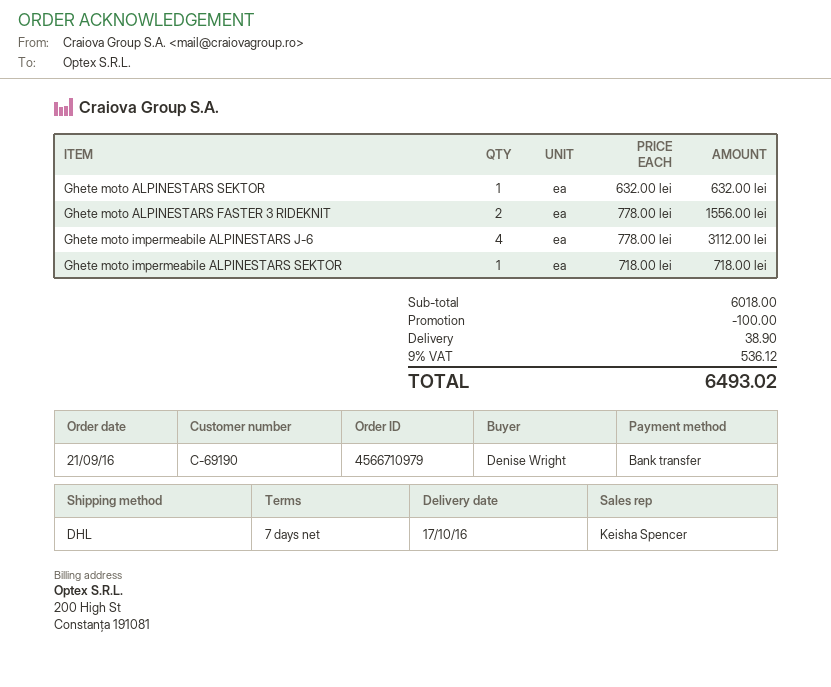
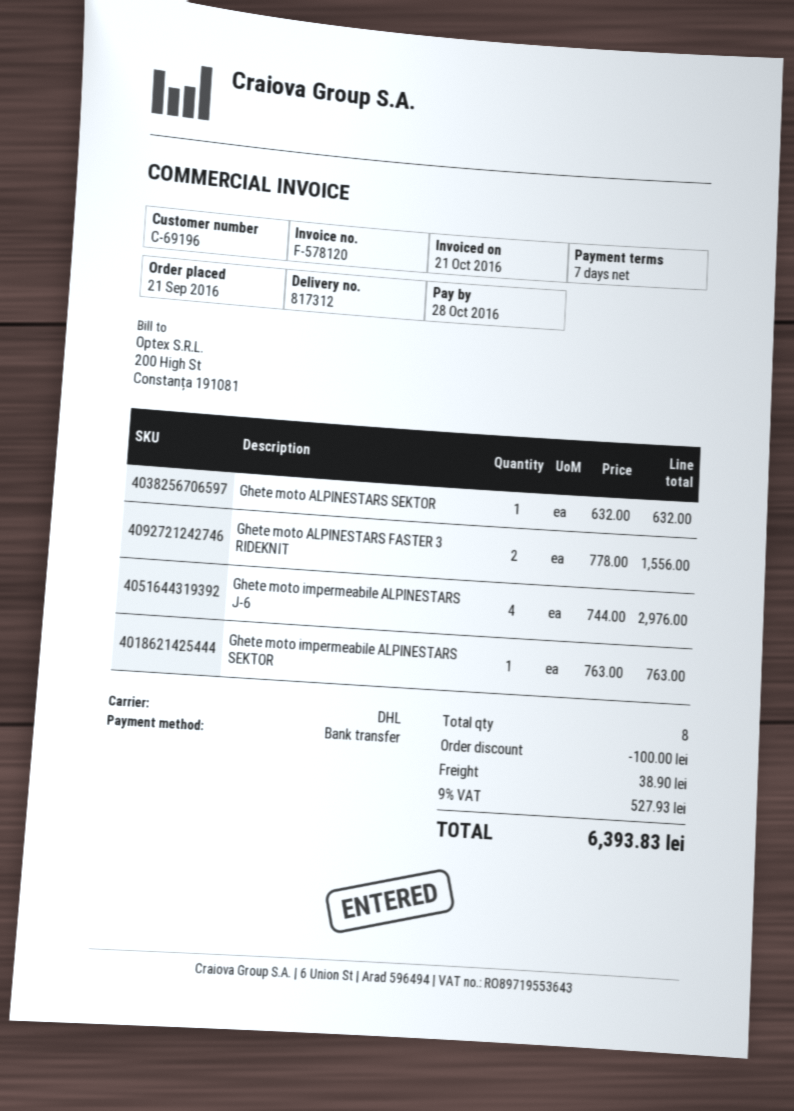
customer number: C-69190 -> C-69196
Ghete moto impermeabile ALPINESTARS J-6: 4 x 778.00 = 3112.00 -> 4 x 744.00 = 2976.00
Ghete moto impermeabile ALPINESTARS SEKTOR: 1 x 718.00 = 718.00 -> 1 x 763.00 = 763.00
tax: 9% = 536.12 -> 9% = 527.93
total: 6493.02 -> 6393.83

